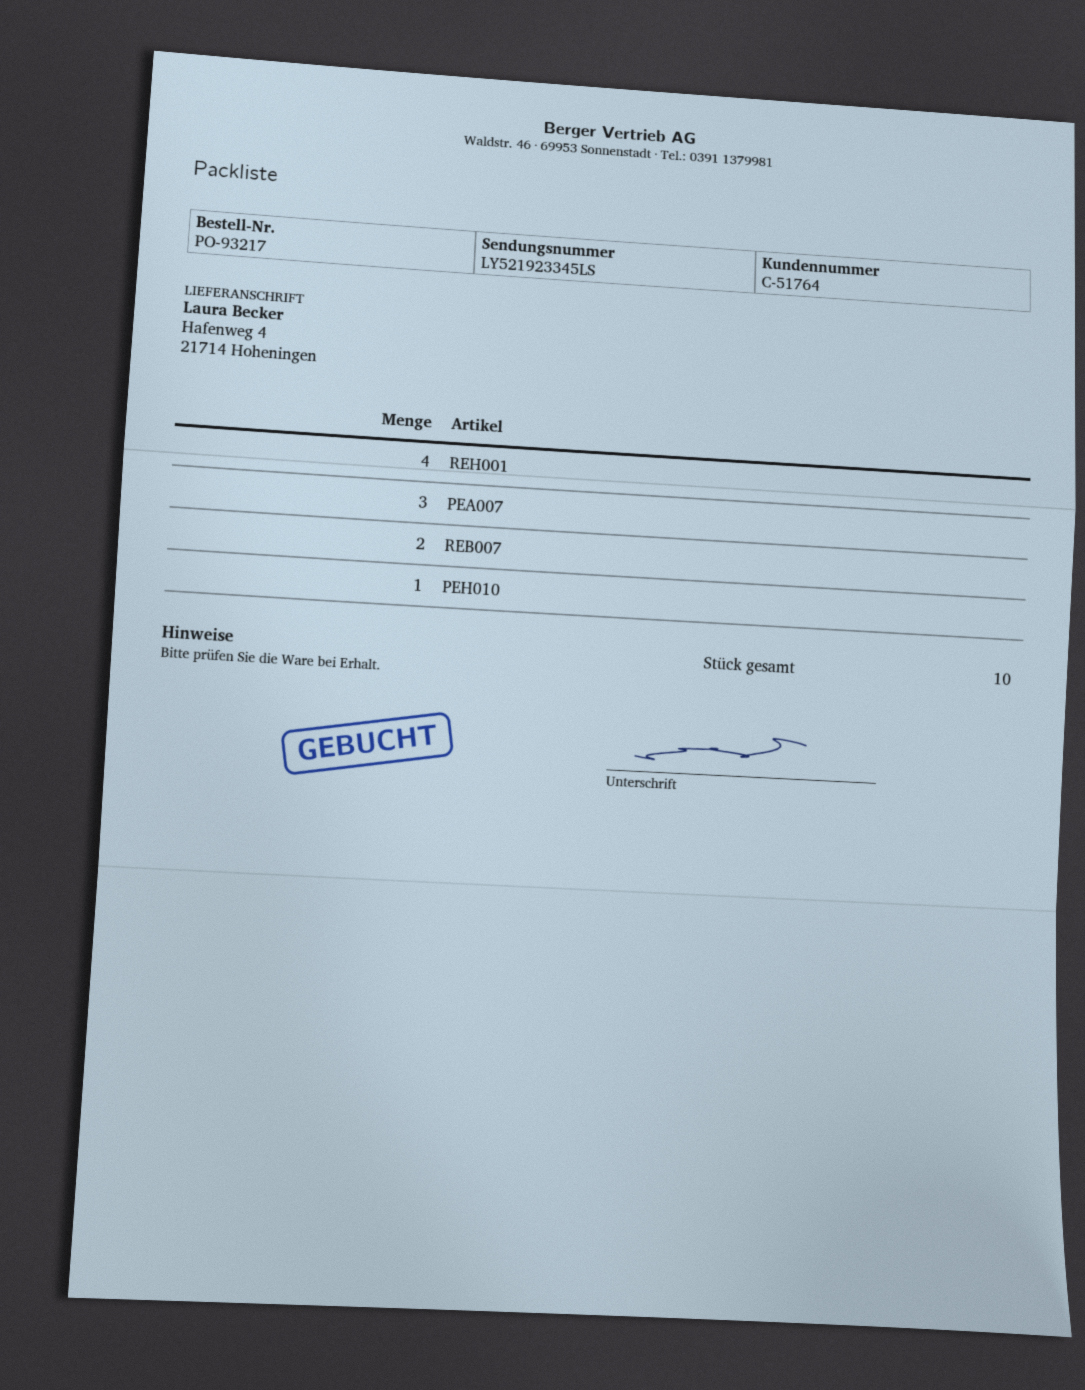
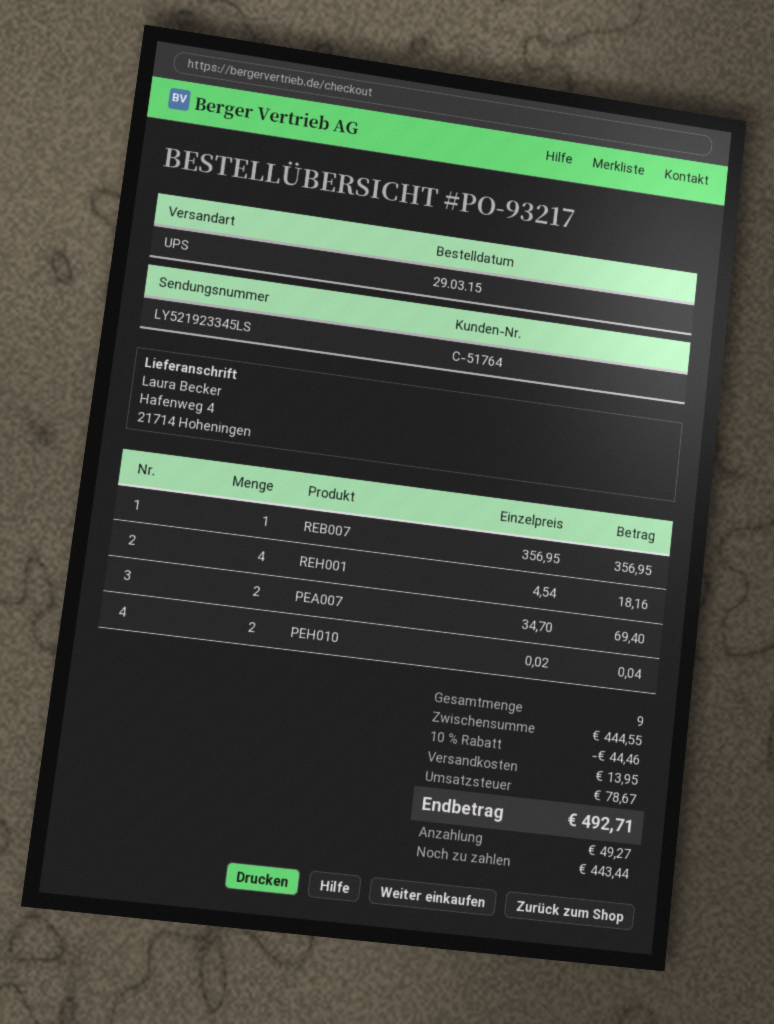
PEA007: 3 -> 2
REB007: 2 -> 1
PEH010: 1 -> 2
total quantity: 10 -> 9

